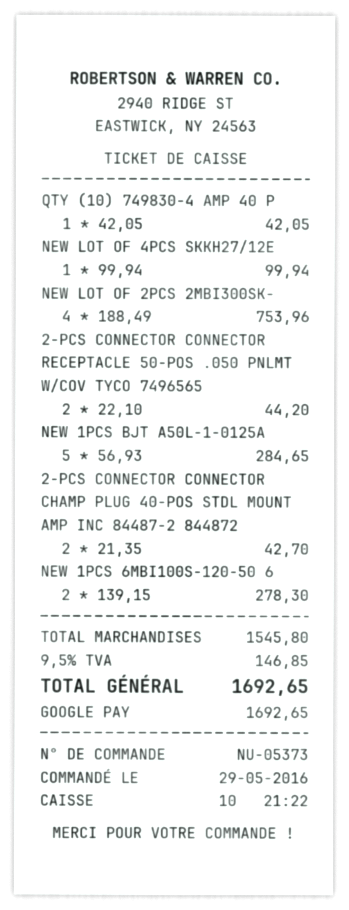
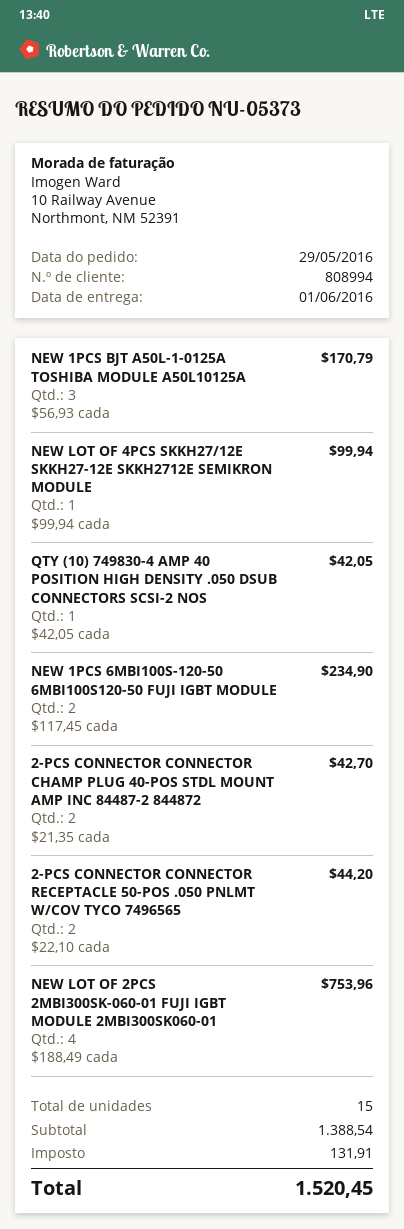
NEW 1PCS BJT A50L-1-0125A: 5 x 56.93 = 284.65 -> 3 x 56.93 = 170.79
NEW 1PCS 6MBI100S-120-50 6: 2 x 139.15 = 278.30 -> 2 x 117.45 = 234.90
subtotal: 1545.80 -> 1388.54
tax: 146.85 -> 131.91
total: 1692.65 -> 1520.45

